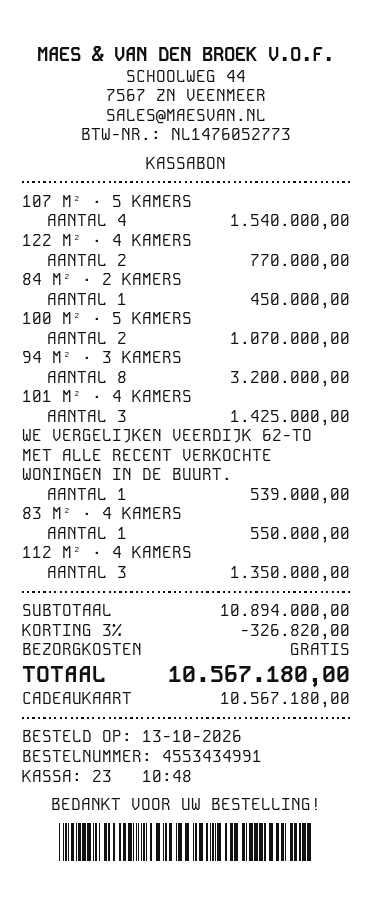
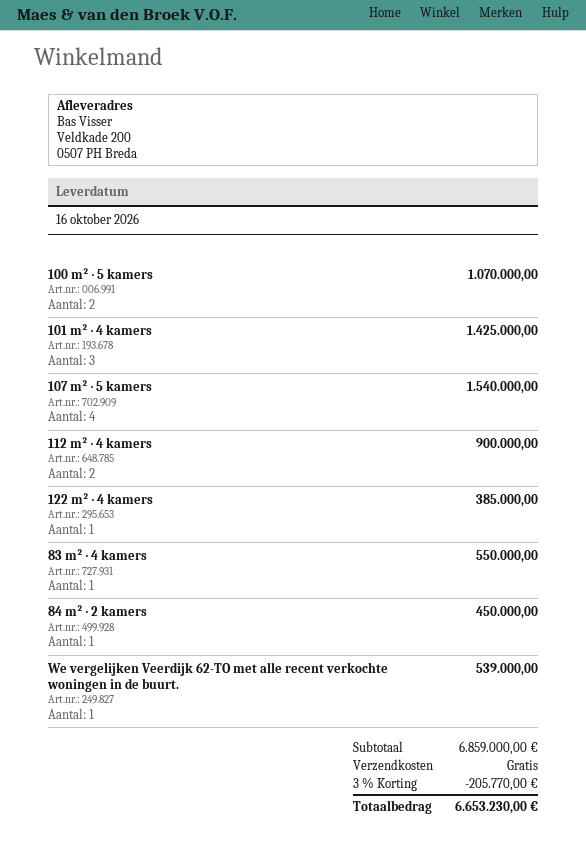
122 M² · 4 KAMERS: 2 for 770000.00 -> 1 for 385000.00
94 M² · 3 KAMERS: 8 for 3200000.00 -> none
112 M² · 4 KAMERS: 3 for 1350000.00 -> 2 for 900000.00
subtotal: 10894000.00 -> 6859000.00
discount: 3% = 326820.00 -> 3% = 205770.00
total: 10567180.00 -> 6653230.00

